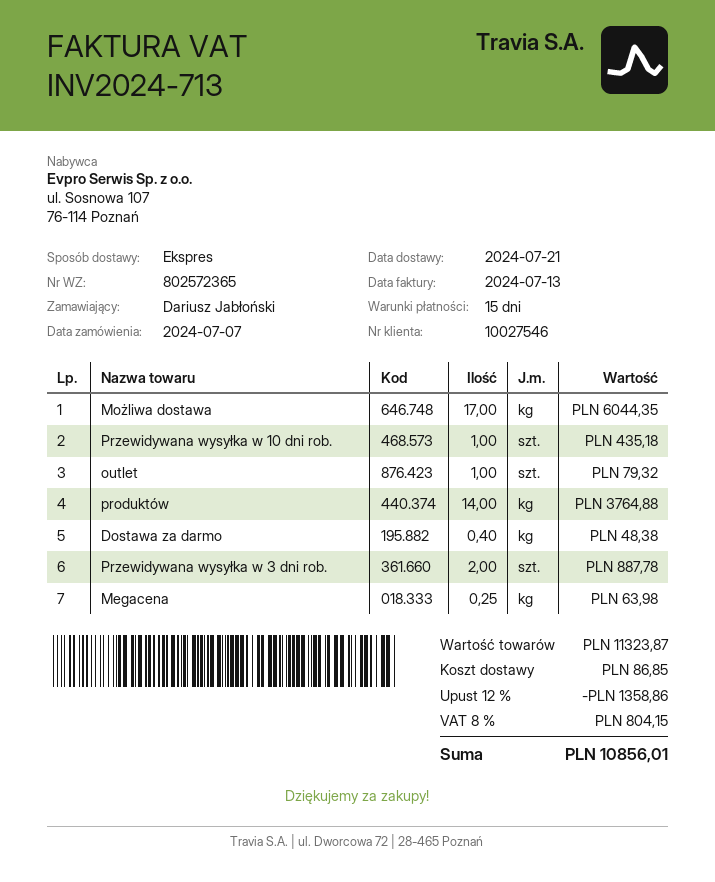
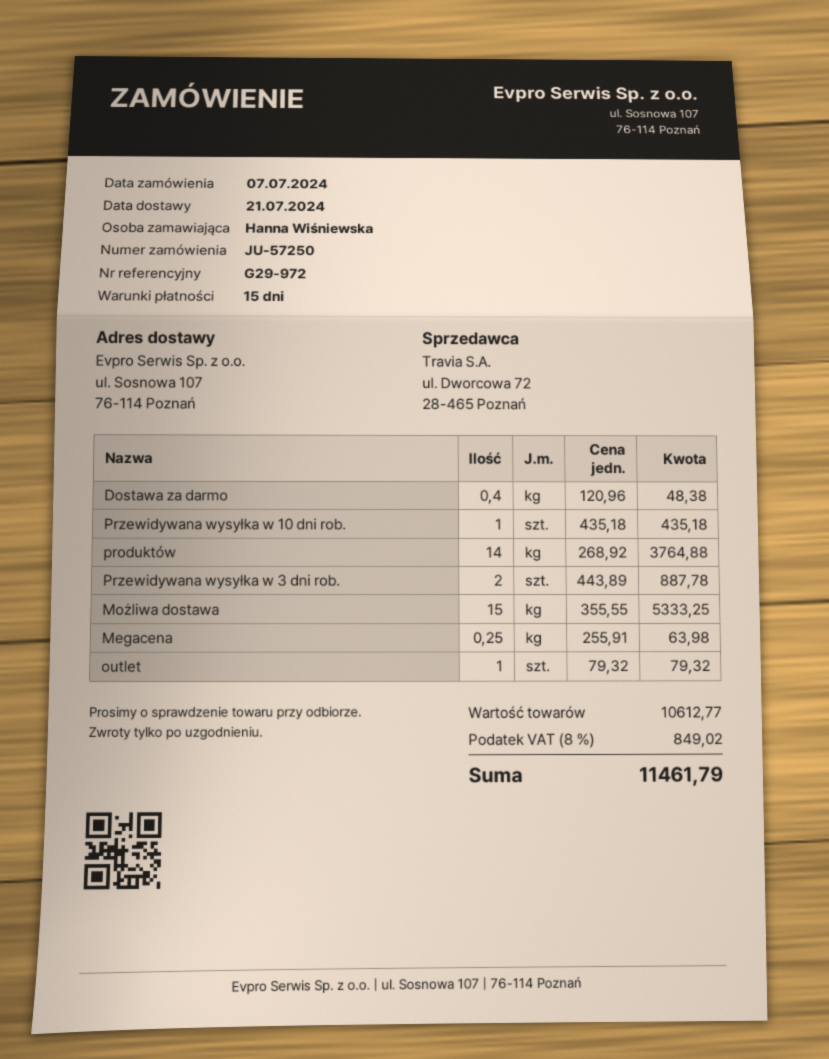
ordered by: Dariusz Jabłoński -> Hanna Wiśniewska
Możliwa dostawa: 17 for 6044.35 -> 15 for 5333.25
subtotal: 11323.87 -> 10612.77
discount: 12% = 1358.86 -> none
shipping: 86.85 -> none
tax: 8% = 804.15 -> 8% = 849.02
total: 10856.01 -> 11461.79

